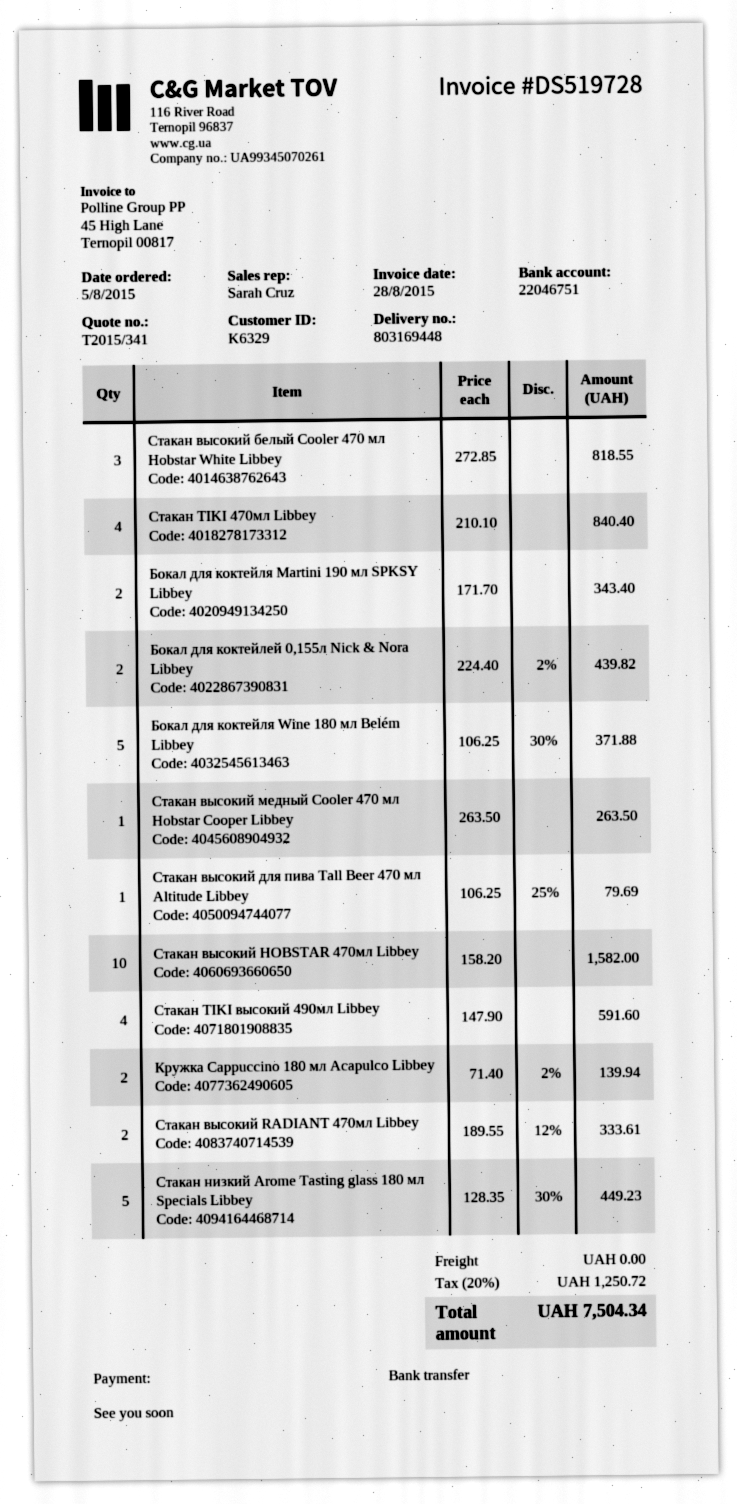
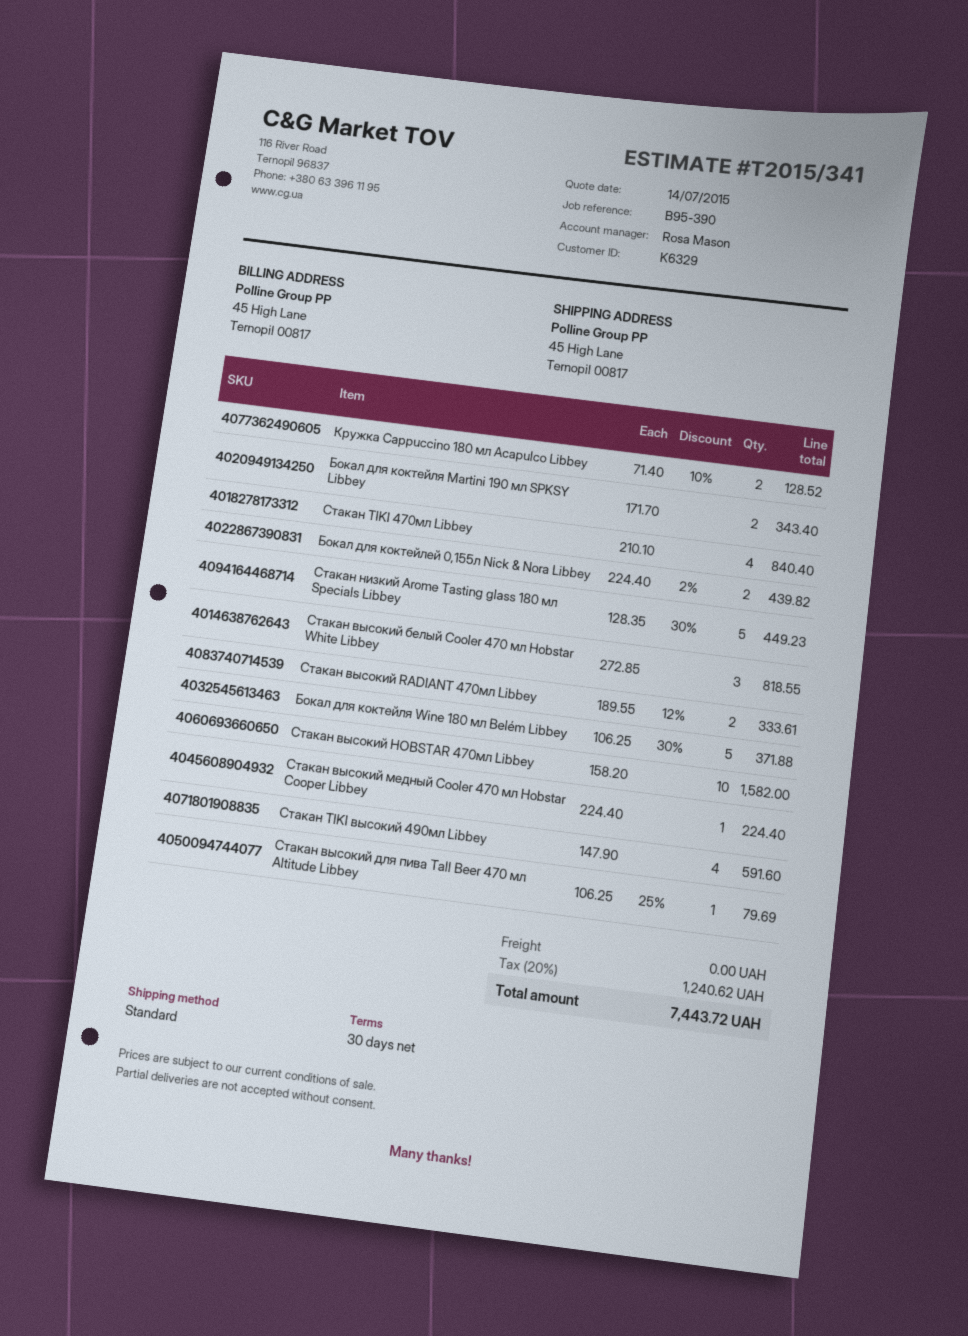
sales rep: Sarah Cruz -> Rosa Mason
Стакан высокий медный Cooler 470 мл Hobstar Cooper Libbey: 1 x 263.50 = 263.50 -> 1 x 224.40 = 224.40
Кружка Cappuccino 180 мл Acapulco Libbey: 2 x 71.40 - 2% = 139.94 -> 2 x 71.40 - 10% = 128.52
tax: 20% = 1250.72 -> 20% = 1240.62
total: 7504.34 -> 7443.72

